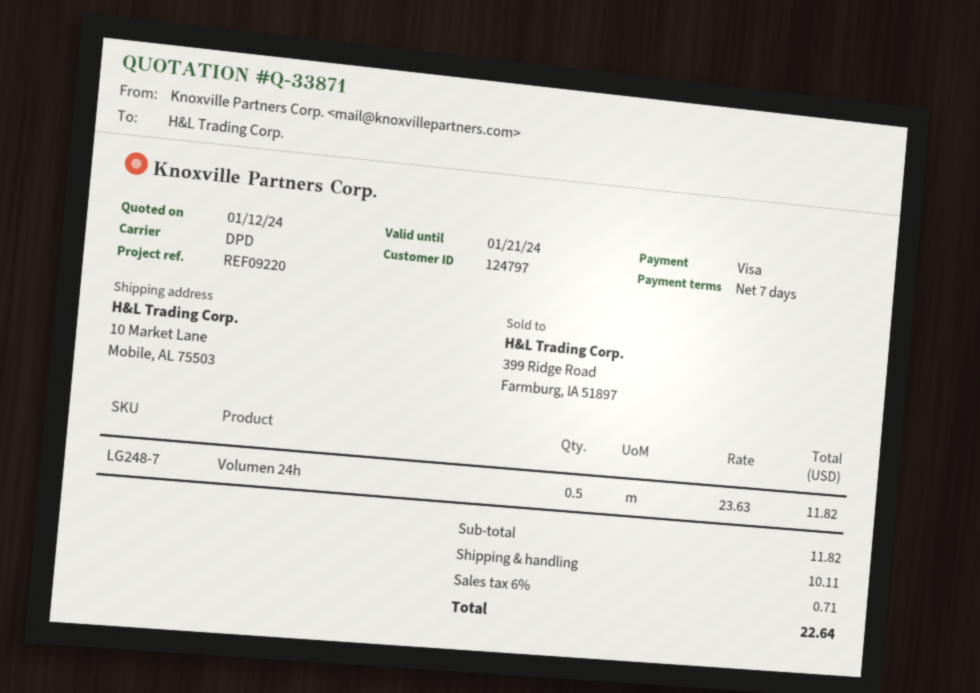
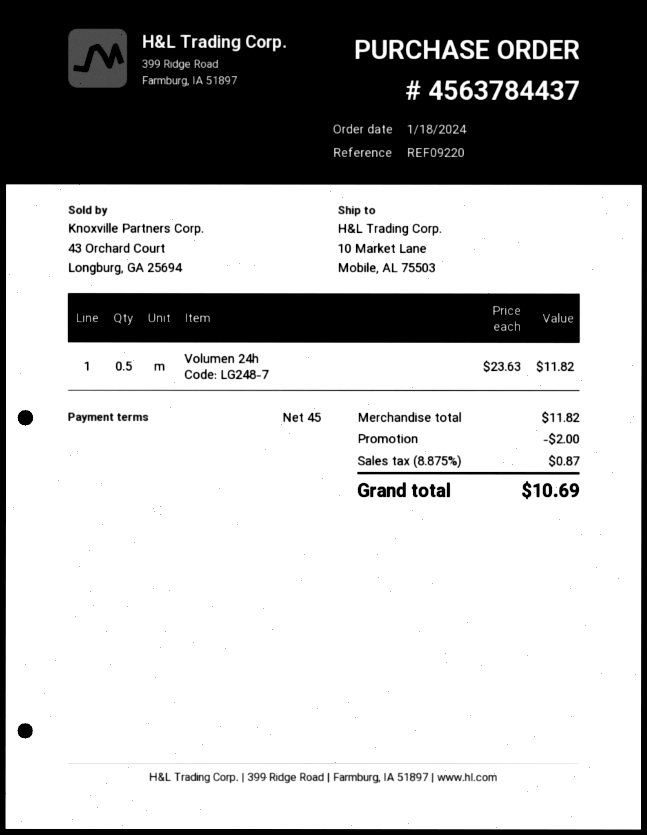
payment terms: 7 days -> 45 days
discount: none -> 2.00
shipping: 10.11 -> none
tax: 6% = 0.71 -> 8.875% = 0.87
total: 22.64 -> 10.69

